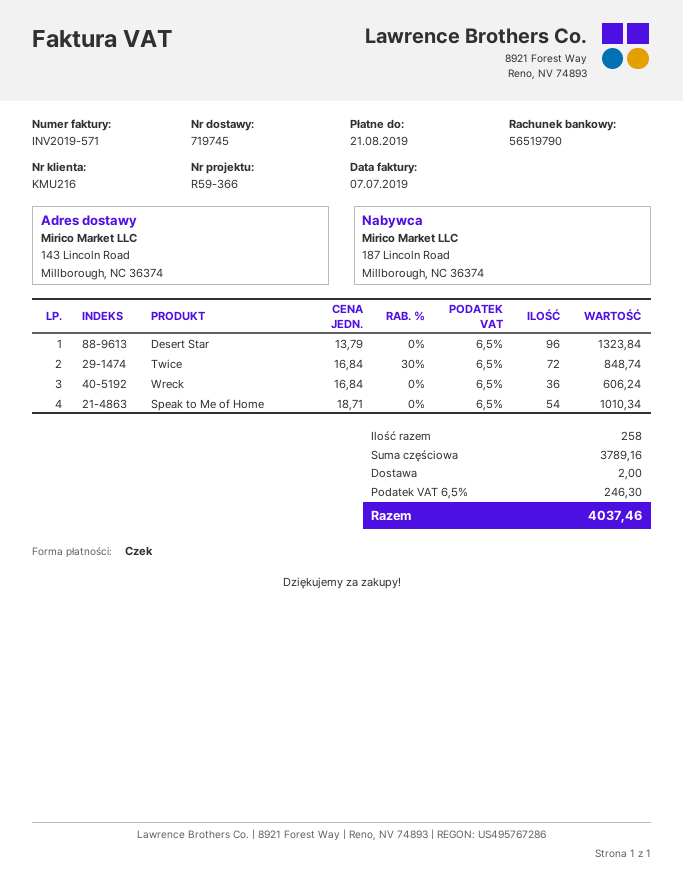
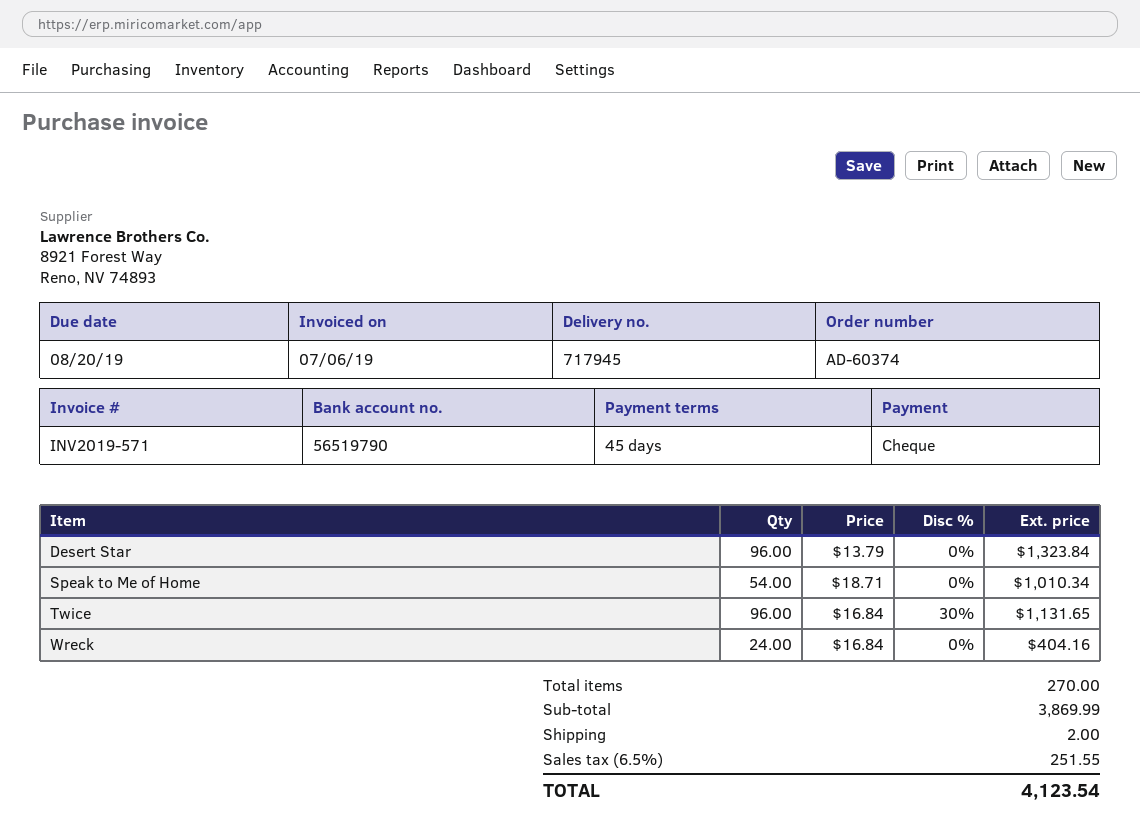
delivery note number: 719745 -> 717945
invoice date: 2019-07-07 -> 2019-07-06
due date: 2019-08-21 -> 2019-08-20
Twice: 72 x 16.84 - 30% = 848.74 -> 96 x 16.84 - 30% = 1131.65
Wreck: 36 x 16.84 = 606.24 -> 24 x 16.84 = 404.16
total quantity: 258 -> 270
subtotal: 3789.16 -> 3869.99
tax: 6.5% = 246.30 -> 6.5% = 251.55
total: 4037.46 -> 4123.54

